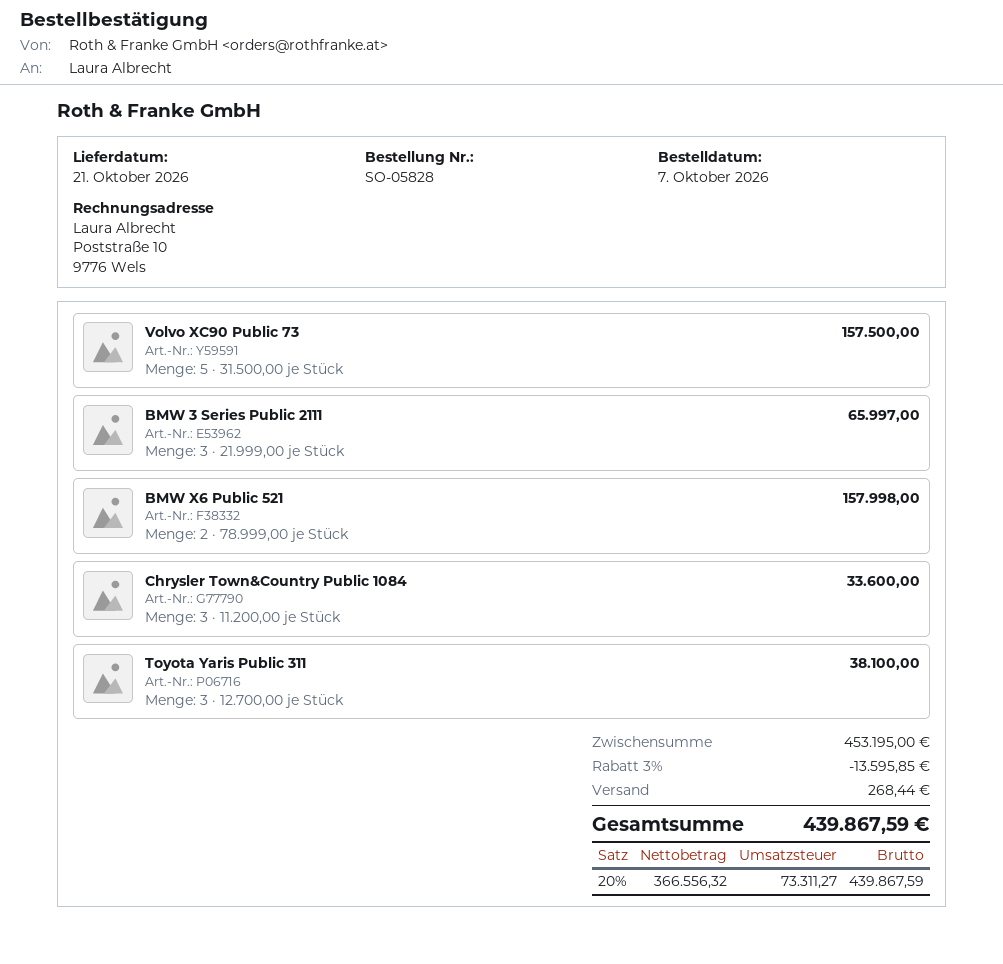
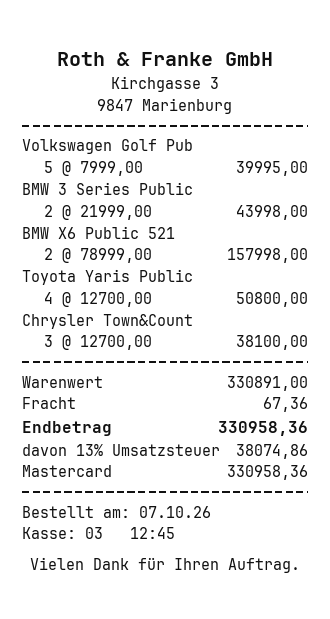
Volvo XC90 Public 73: 5 x 31500.00 = 157500.00 -> none
BMW 3 Series Public 2111: 3 x 21999.00 = 65997.00 -> 2 x 21999.00 = 43998.00
Chrysler Town&Country Public 1084: 3 x 11200.00 = 33600.00 -> 3 x 12700.00 = 38100.00
Toyota Yaris Public 311: 3 x 12700.00 = 38100.00 -> 4 x 12700.00 = 50800.00
Volkswagen Golf Pub: none -> 5 x 7999.00 = 39995.00
subtotal: 453195.00 -> 330891.00
discount: 3% = 13595.85 -> none
shipping: 268.44 -> 67.36
tax: 20% = 73311.27 -> 13% = 38074.86
total: 439867.59 -> 330958.36

